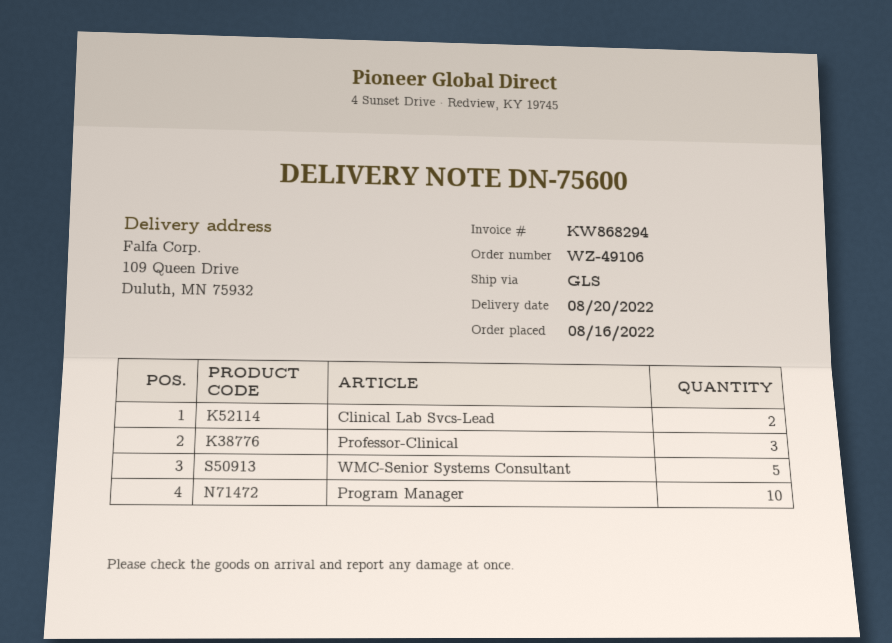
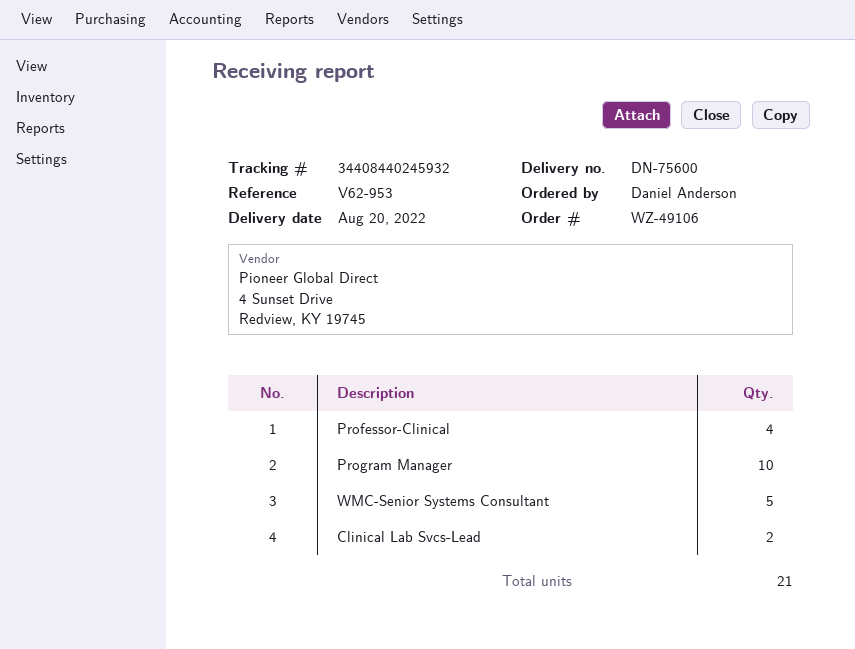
Professor-Clinical: 3 -> 4

